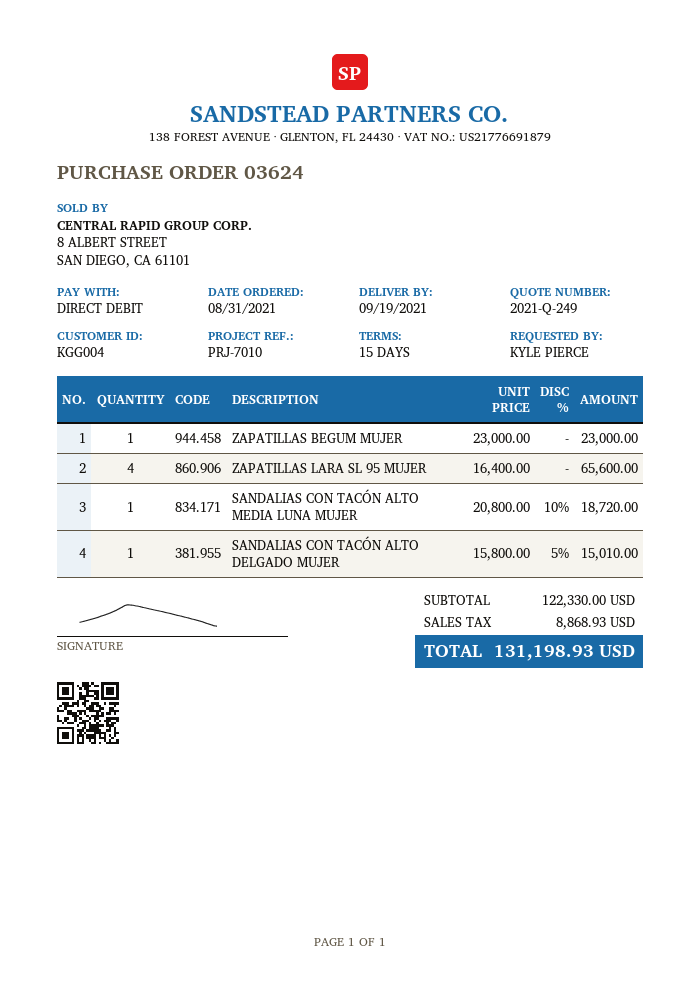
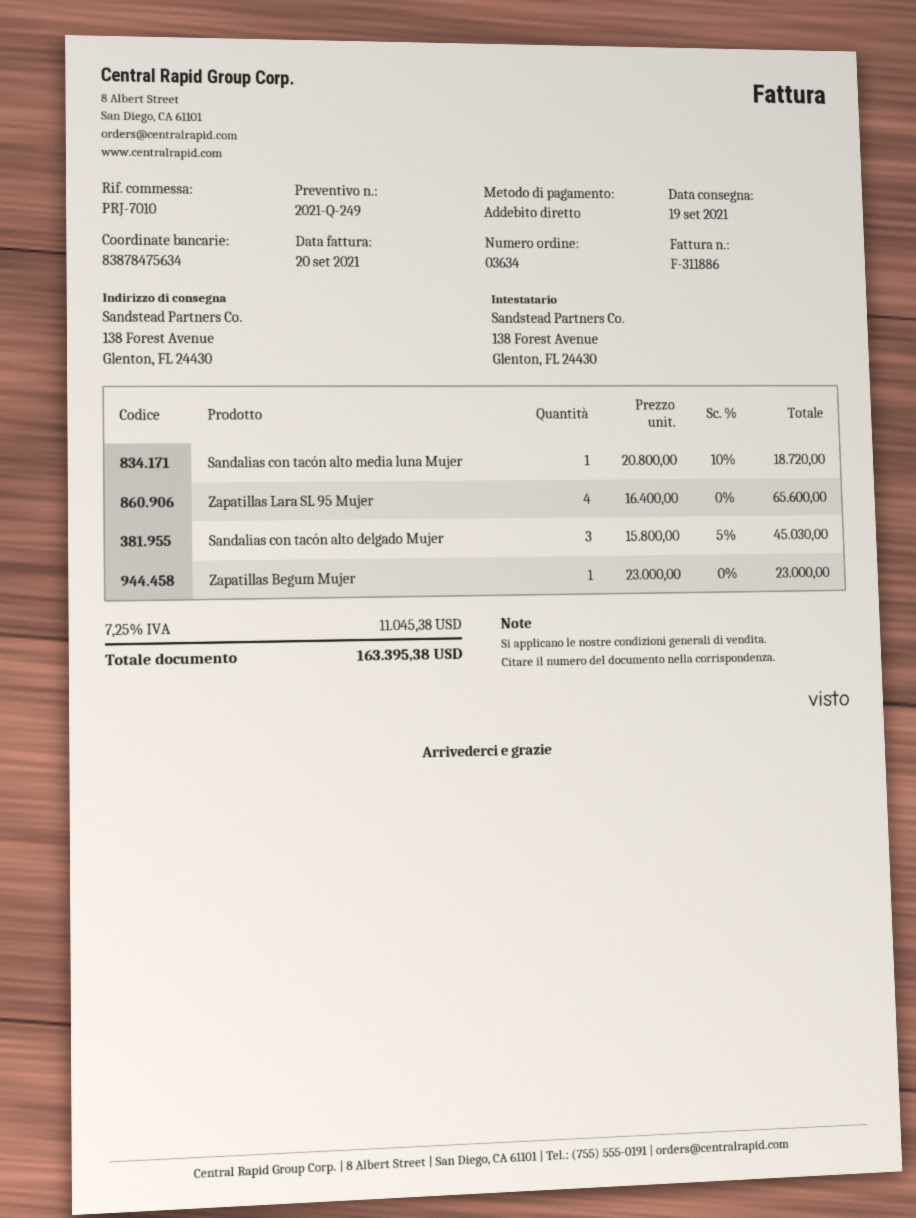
order number: 03624 -> 03634
SANDALIAS CON TACÓN ALTO DELGADO MUJER: 1 x 15800.00 - 5% = 15010.00 -> 3 x 15800.00 - 5% = 45030.00
tax: 8868.93 -> 11045.38
total: 131198.93 -> 163395.38

